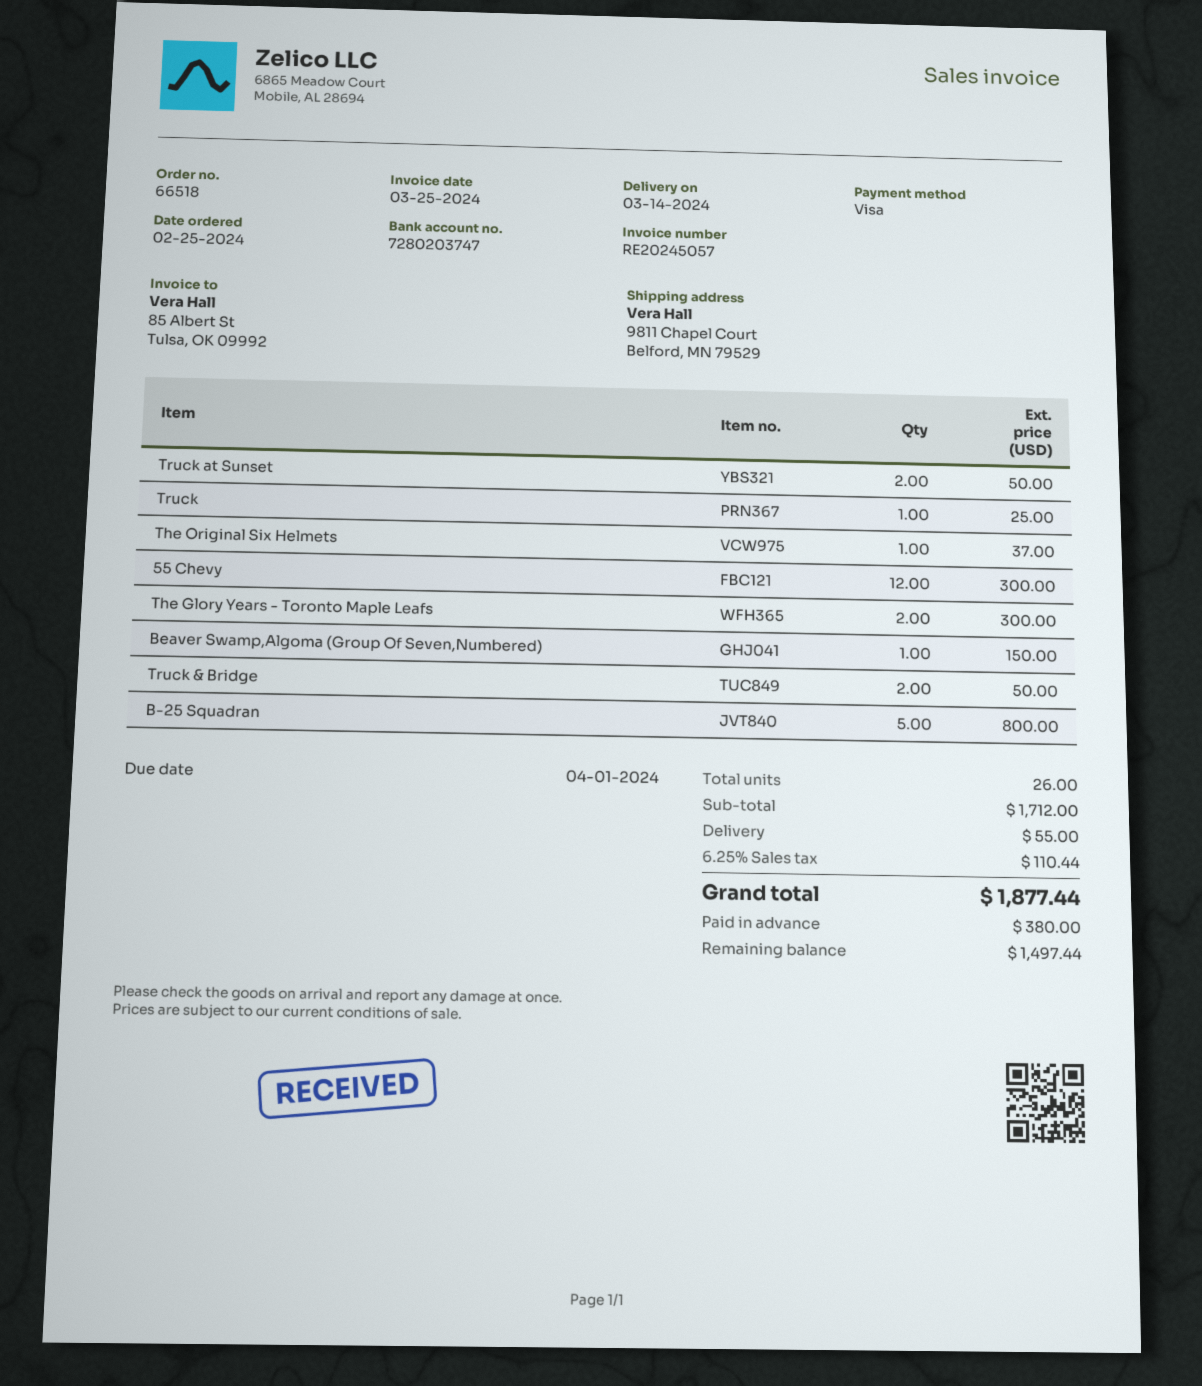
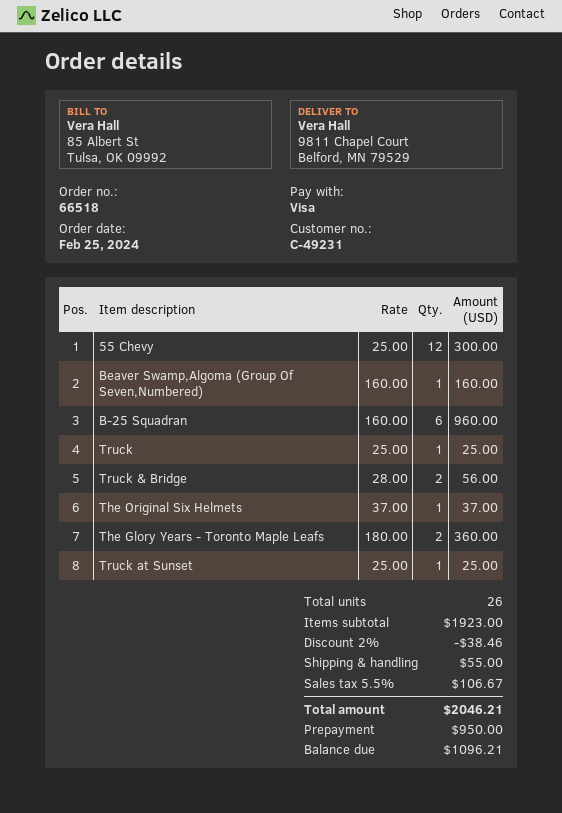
Truck at Sunset: 2 for 50.00 -> 1 for 25.00
The Glory Years - Toronto Maple Leafs: 2 for 300.00 -> 2 for 360.00
Beaver Swamp,Algoma (Group Of Seven,Numbered): 1 for 150.00 -> 1 for 160.00
Truck & Bridge: 2 for 50.00 -> 2 for 56.00
B-25 Squadran: 5 for 800.00 -> 6 for 960.00
subtotal: 1712.00 -> 1923.00
discount: none -> 2% = 38.46
tax: 6.25% = 110.44 -> 5.5% = 106.67
total: 1877.44 -> 2046.21
deposit: 380.00 -> 950.00
balance: 1497.44 -> 1096.21

